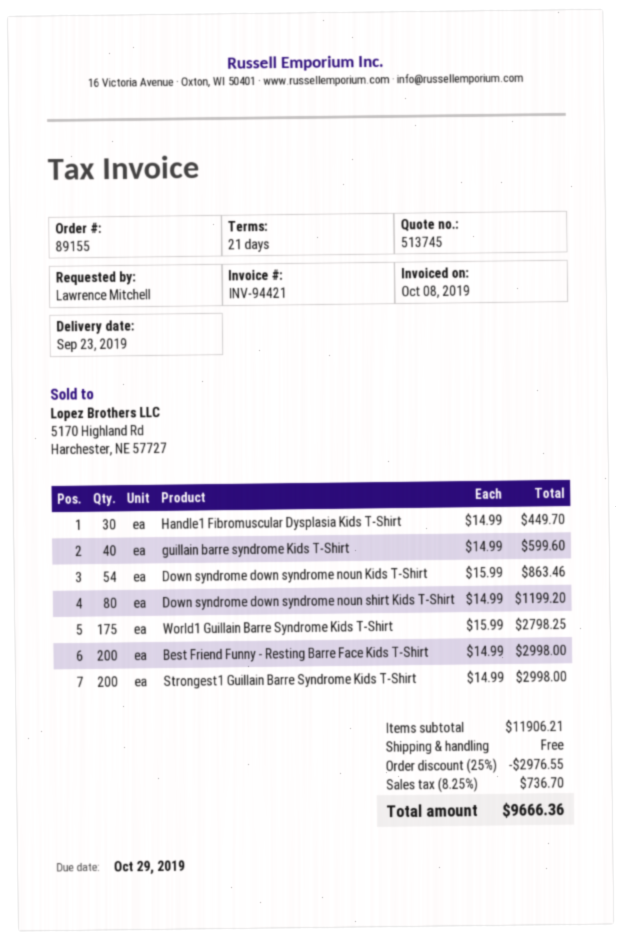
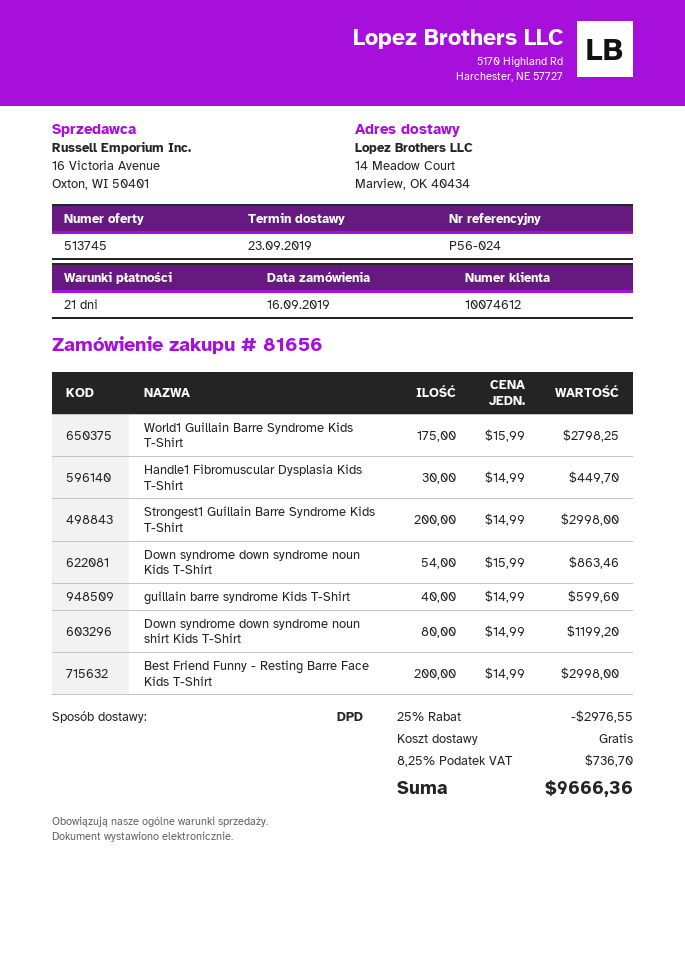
order number: 89155 -> 81656

